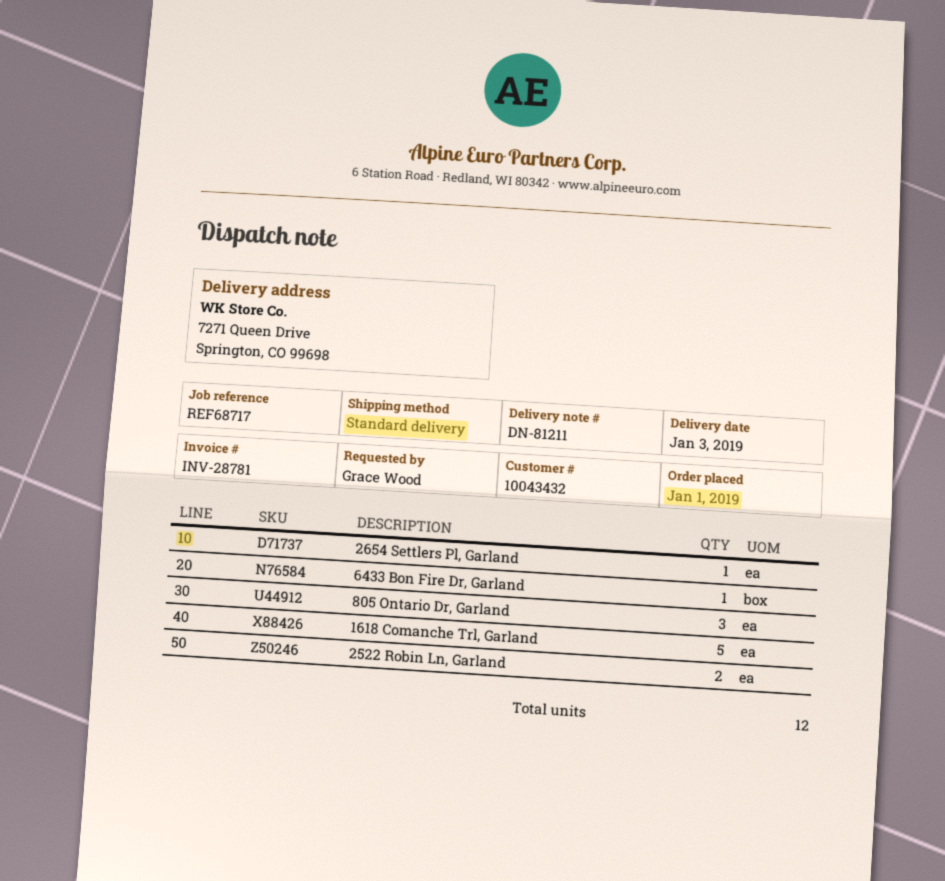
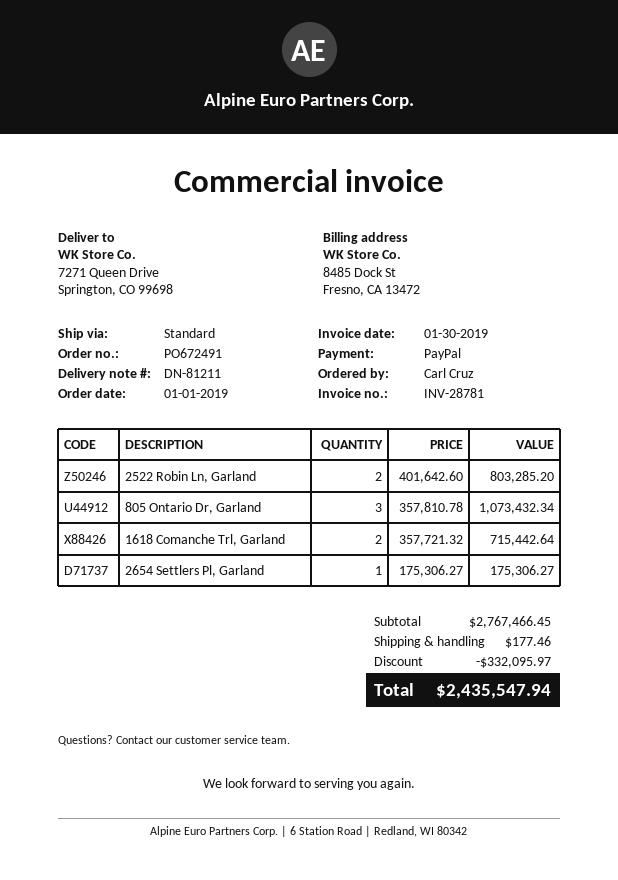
ordered by: Grace Wood -> Carl Cruz
6433 Bon Fire Dr, Garland: 1 -> none
1618 Comanche Trl, Garland: 5 -> 2

